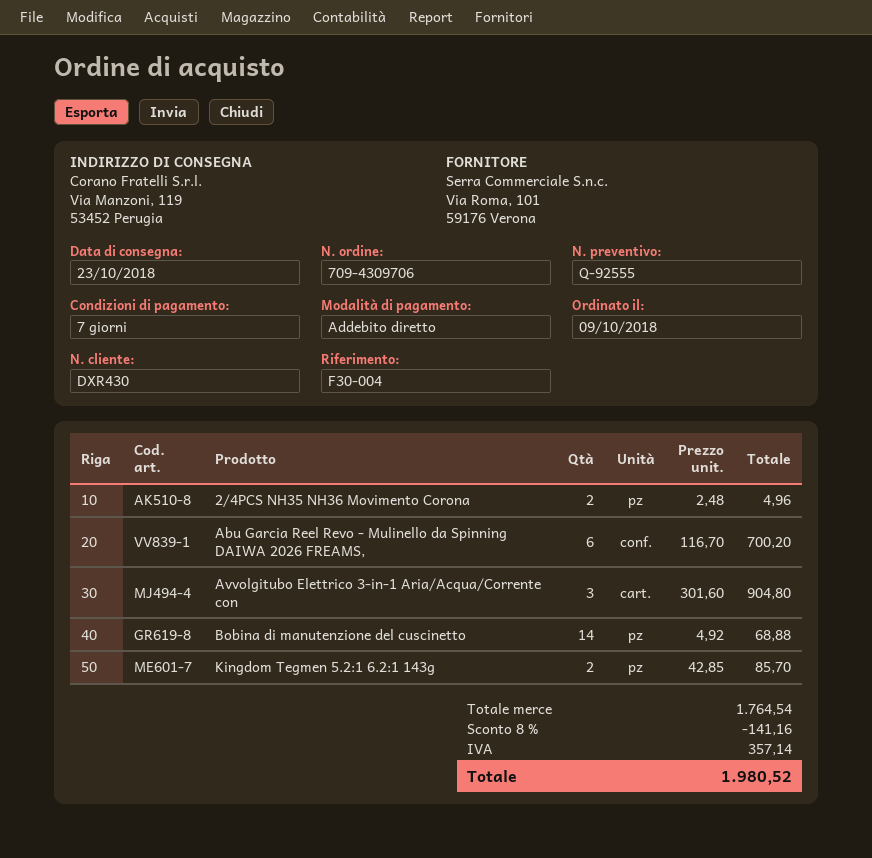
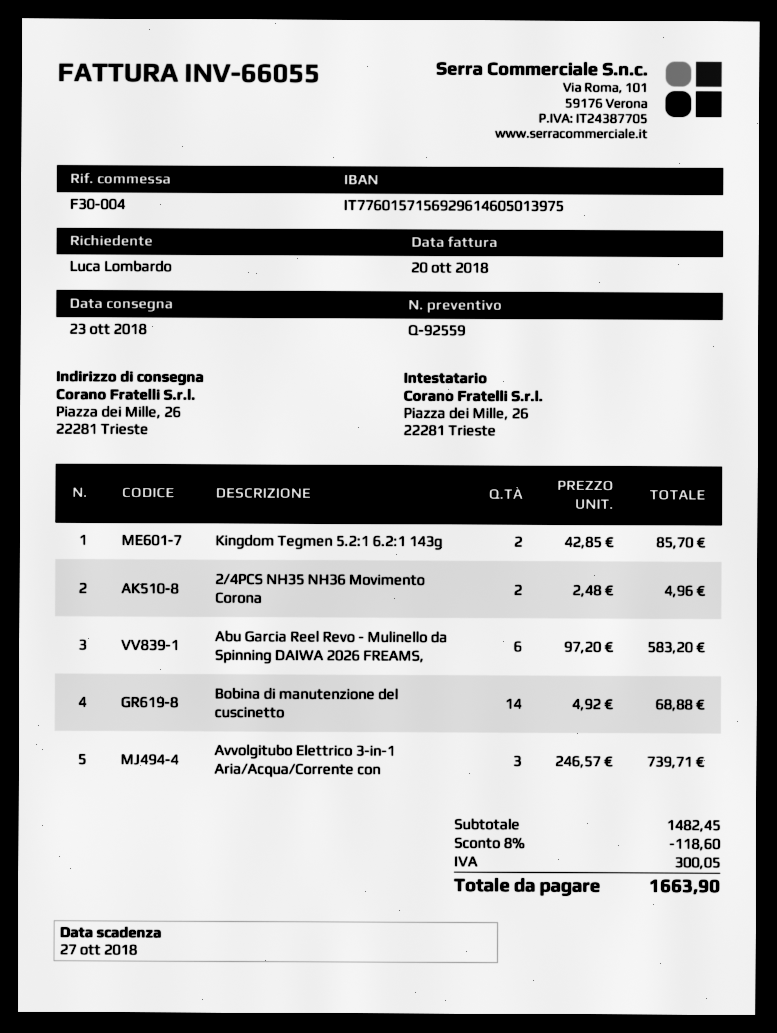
quote number: Q-92555 -> Q-92559
ship to: Via Manzoni, 119, 53452 Perugia -> Piazza dei Mille, 26, 22281 Trieste
Abu Garcia Reel Revo - Mulinello da Spinning DAIWA 2026 FREAMS,: 6 x 116.70 = 700.20 -> 6 x 97.20 = 583.20
Avvolgitubo Elettrico 3-in-1 Aria/Acqua/Corrente con: 3 x 301.60 = 904.80 -> 3 x 246.57 = 739.71
subtotal: 1764.54 -> 1482.45
discount: 8% = 141.16 -> 8% = 118.60
tax: 357.14 -> 300.05
total: 1980.52 -> 1663.90

